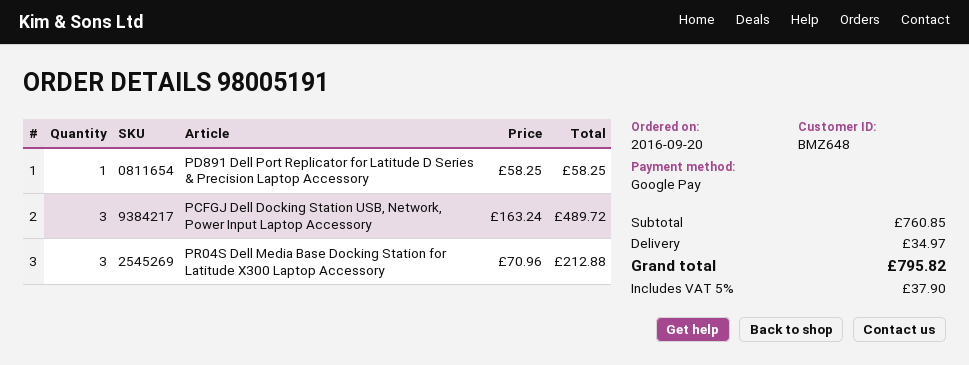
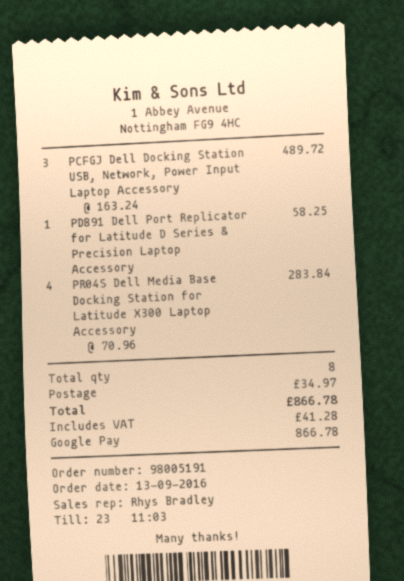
order date: 2016-09-20 -> 2016-09-13
PR04S Dell Media Base Docking Station for Latitude X300 Laptop Accessory: 3 x 70.96 = 212.88 -> 4 x 70.96 = 283.84
tax: 37.90 -> 41.28
total: 795.82 -> 866.78

